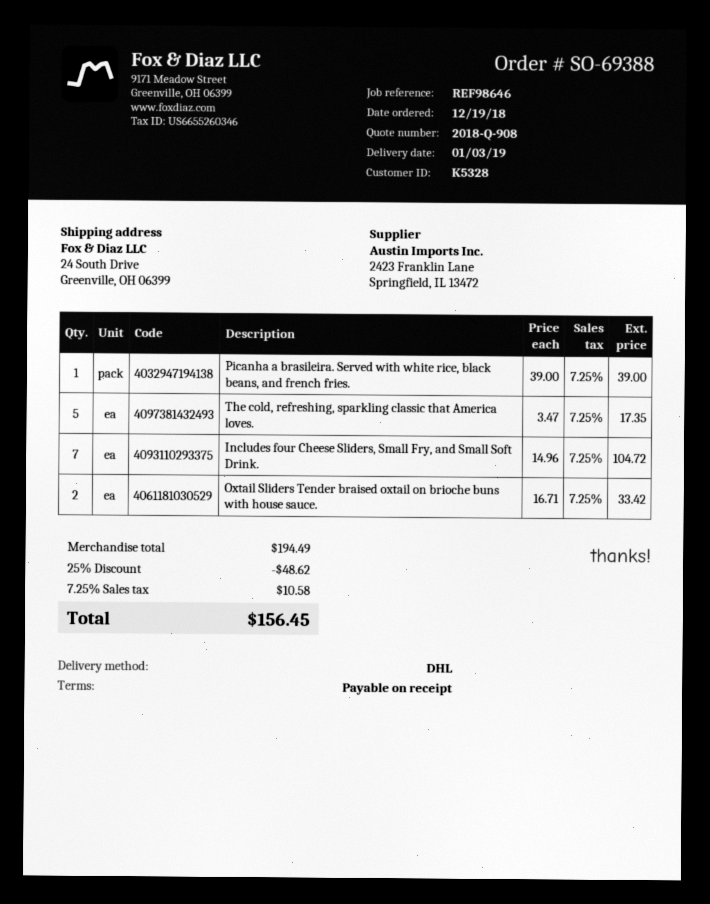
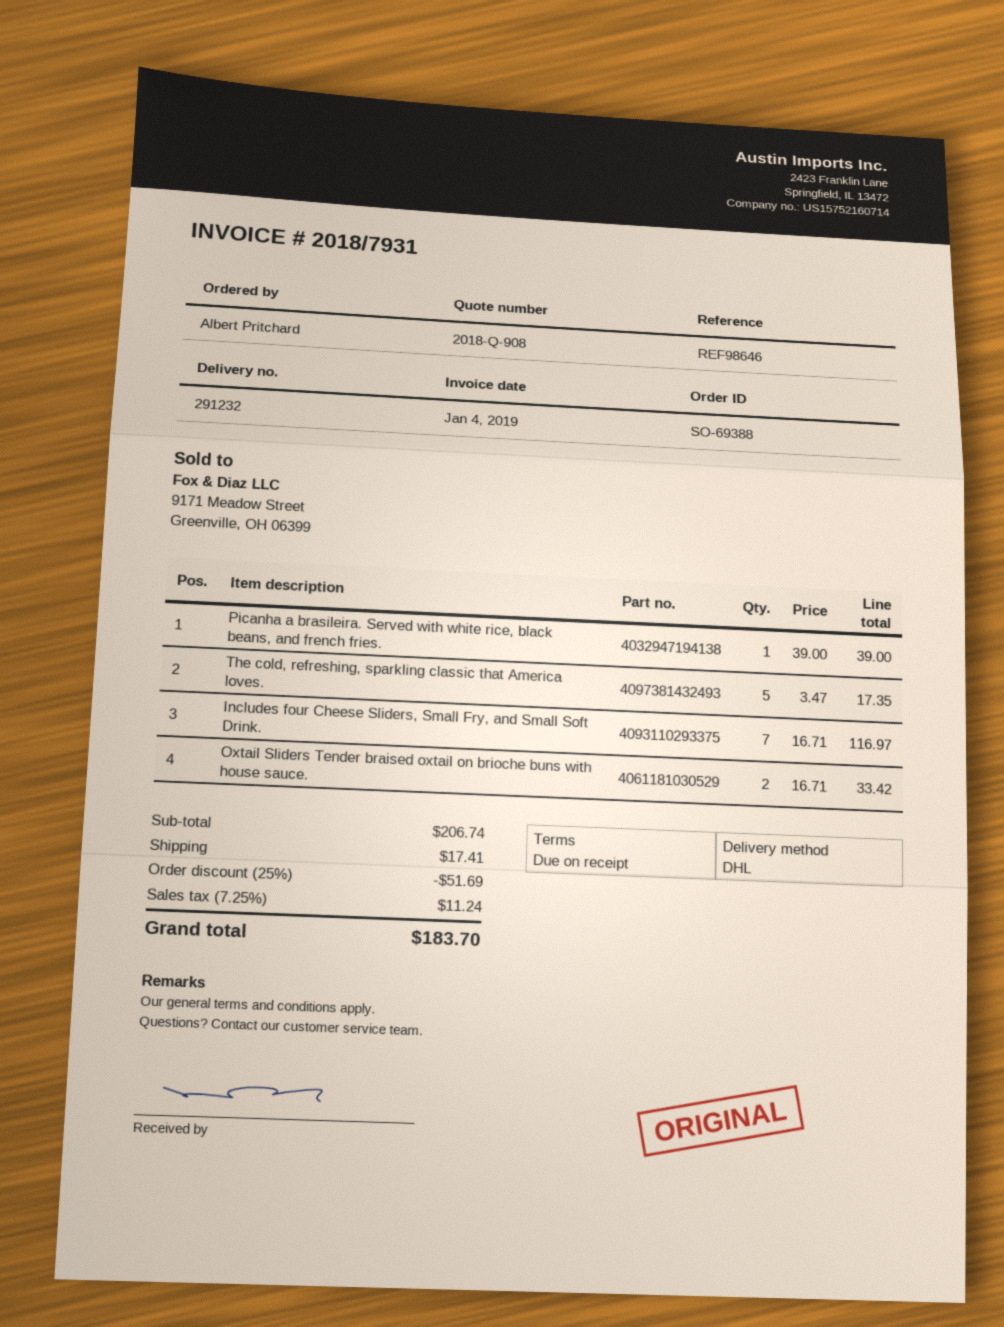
Includes four Cheese Sliders, Small Fry, and Small Soft Drink.: 7 x 14.96 = 104.72 -> 7 x 16.71 = 116.97
subtotal: 194.49 -> 206.74
discount: 25% = 48.62 -> 25% = 51.69
shipping: none -> 17.41
tax: 7.25% = 10.58 -> 7.25% = 11.24
total: 156.45 -> 183.70

